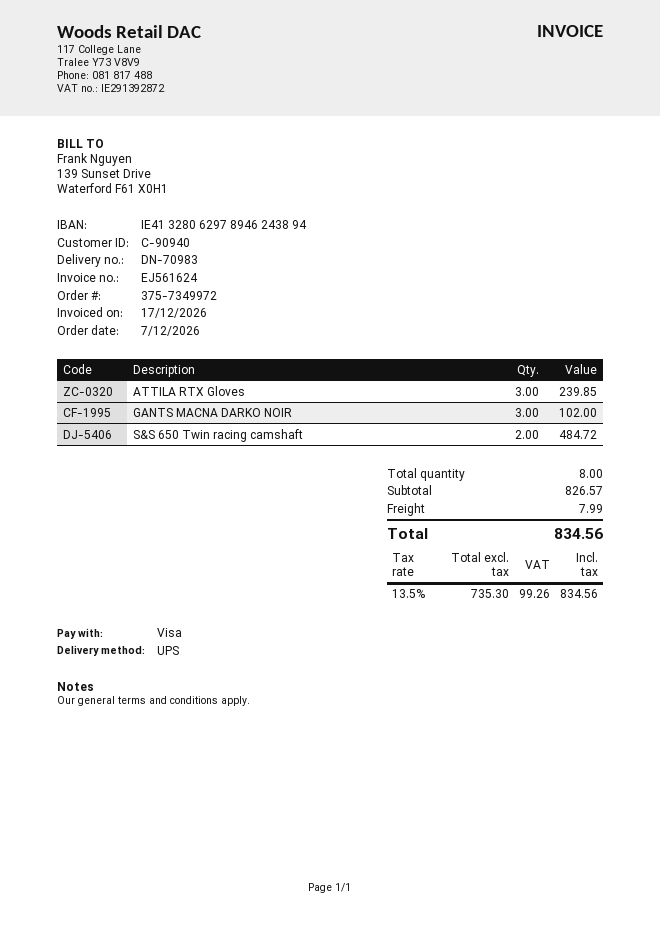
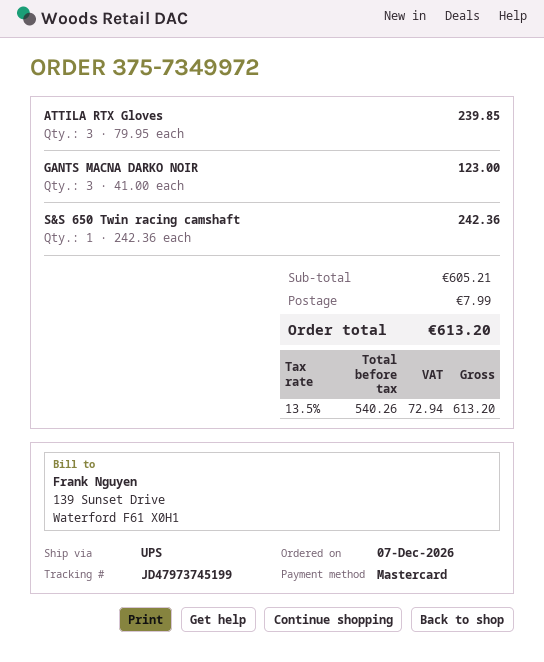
payment method: Visa -> Mastercard
GANTS MACNA DARKO NOIR: 3 for 102.00 -> 3 for 123.00
S&S 650 Twin racing camshaft: 2 for 484.72 -> 1 for 242.36
subtotal: 826.57 -> 605.21
net: 735.30 -> 540.26
tax: 13.5% = 99.26 -> 13.5% = 72.94
total: 834.56 -> 613.20

